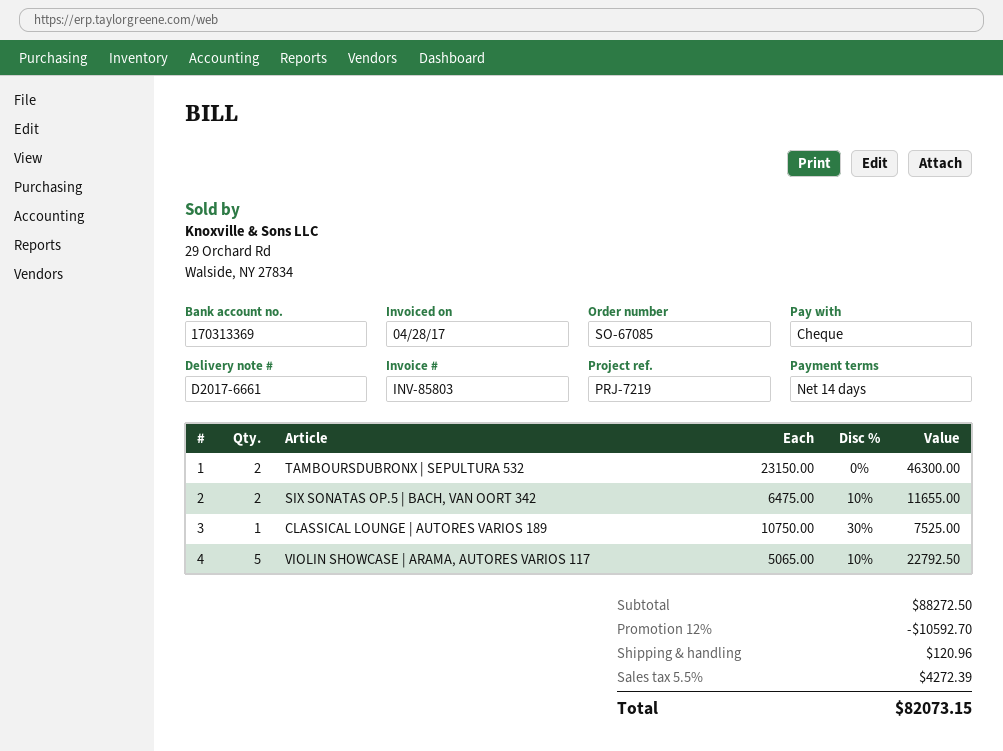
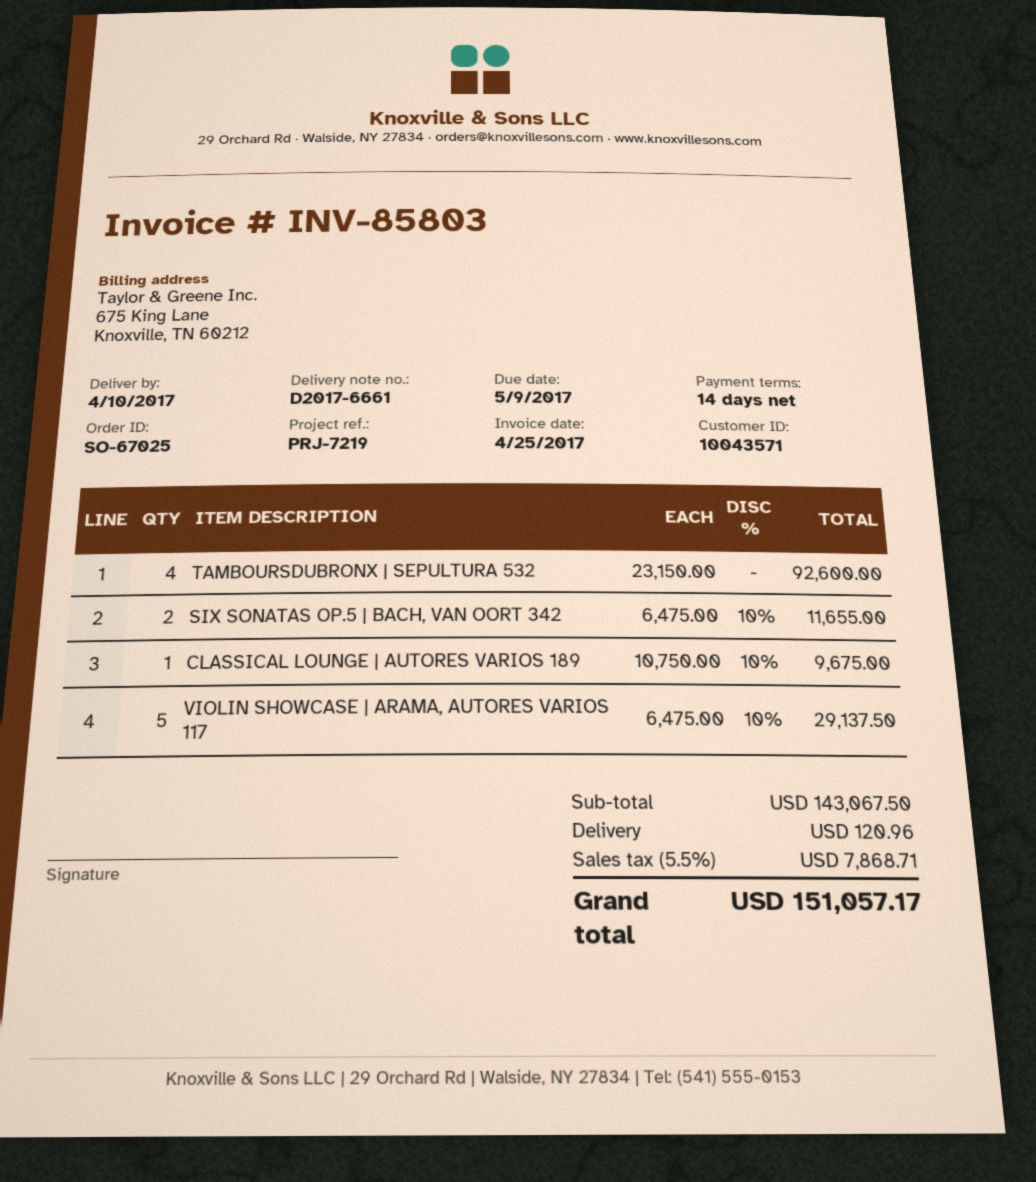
order number: SO-67085 -> SO-67025
invoice date: 2017-04-28 -> 2017-04-25
TAMBOURSDUBRONX | SEPULTURA 532: 2 x 23150.00 = 46300.00 -> 4 x 23150.00 = 92600.00
CLASSICAL LOUNGE | AUTORES VARIOS 189: 1 x 10750.00 - 30% = 7525.00 -> 1 x 10750.00 - 10% = 9675.00
VIOLIN SHOWCASE | ARAMA, AUTORES VARIOS 117: 5 x 5065.00 - 10% = 22792.50 -> 5 x 6475.00 - 10% = 29137.50
subtotal: 88272.50 -> 143067.50
discount: 12% = 10592.70 -> none
tax: 5.5% = 4272.39 -> 5.5% = 7868.71
total: 82073.15 -> 151057.17

